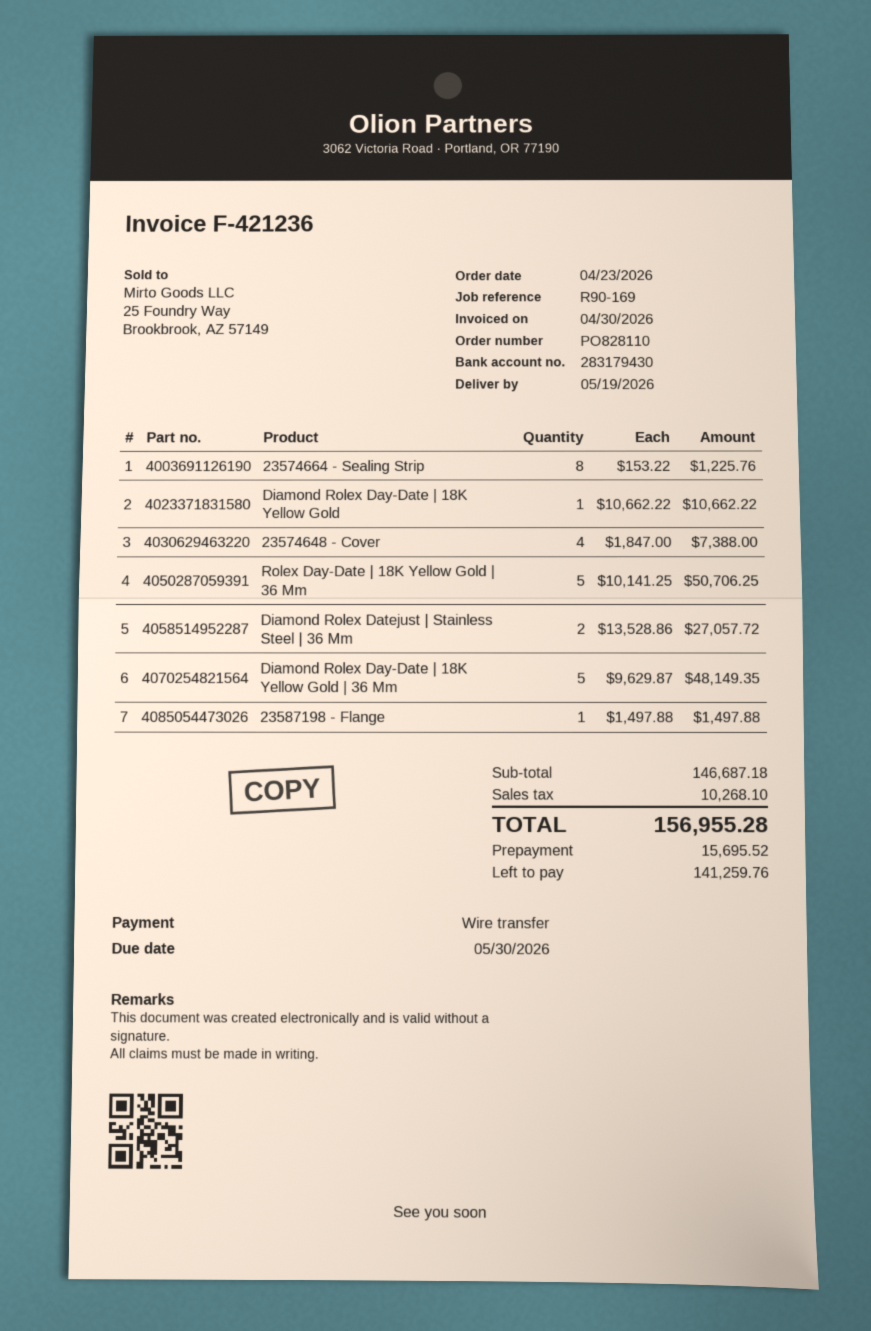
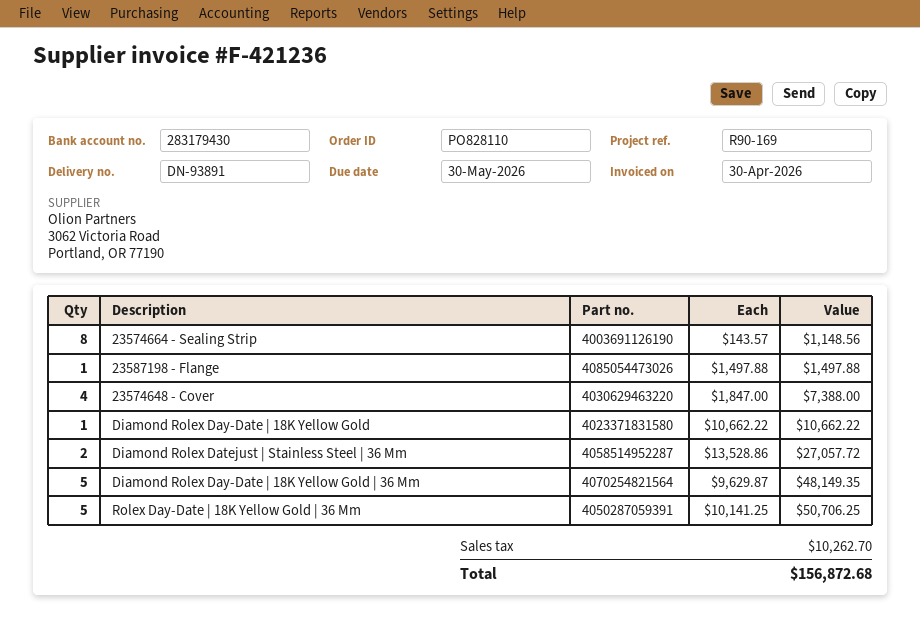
23574664 - Sealing Strip: 8 x 153.22 = 1225.76 -> 8 x 143.57 = 1148.56
tax: 10268.10 -> 10262.70
total: 156955.28 -> 156872.68

